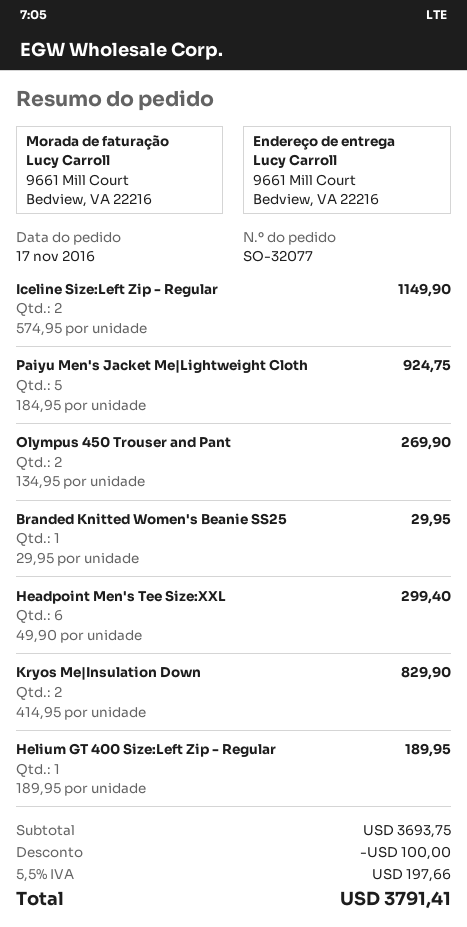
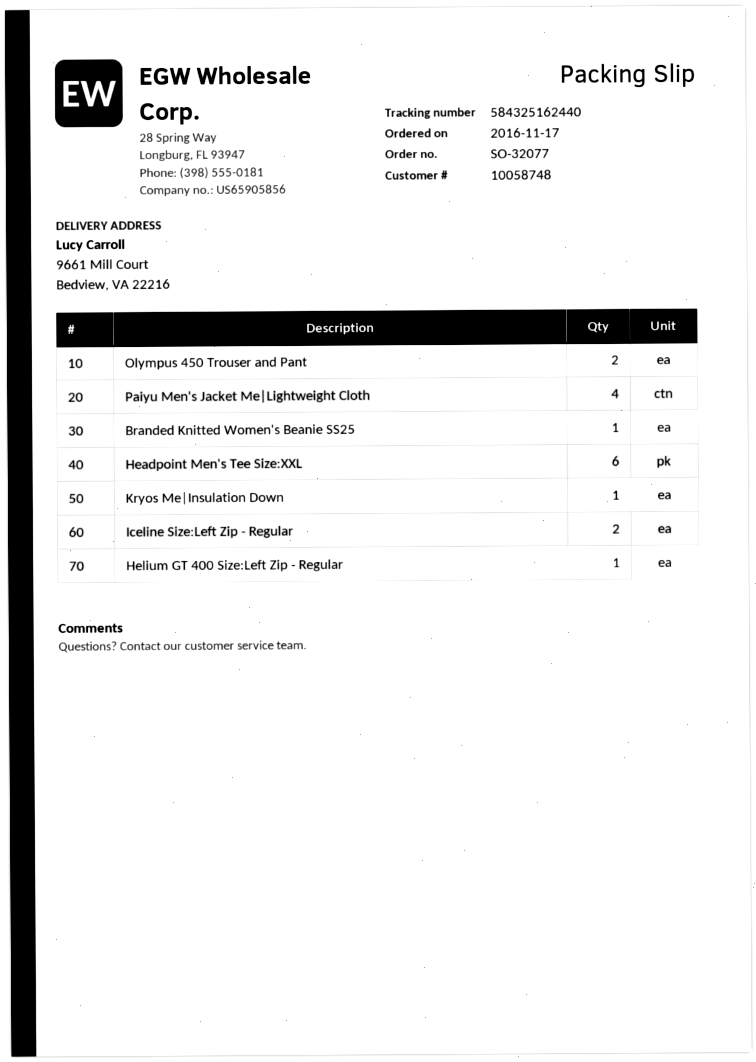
Paiyu Men's Jacket Me|Lightweight Cloth: 5 -> 4
Kryos Me|Insulation Down: 2 -> 1

